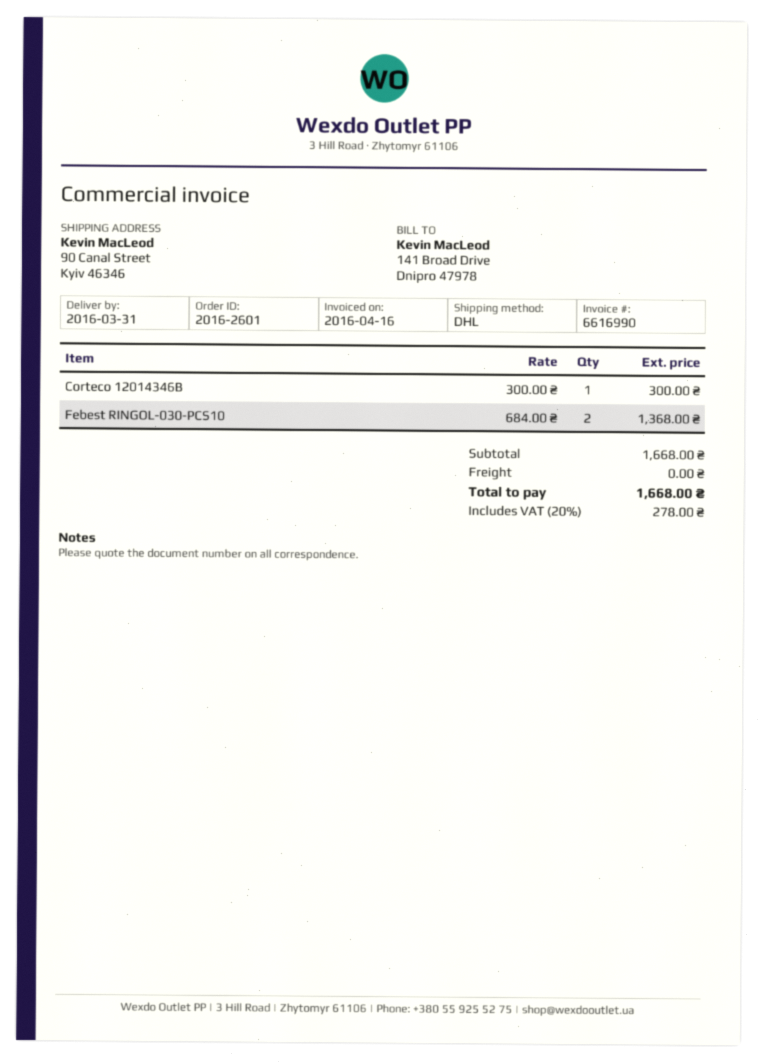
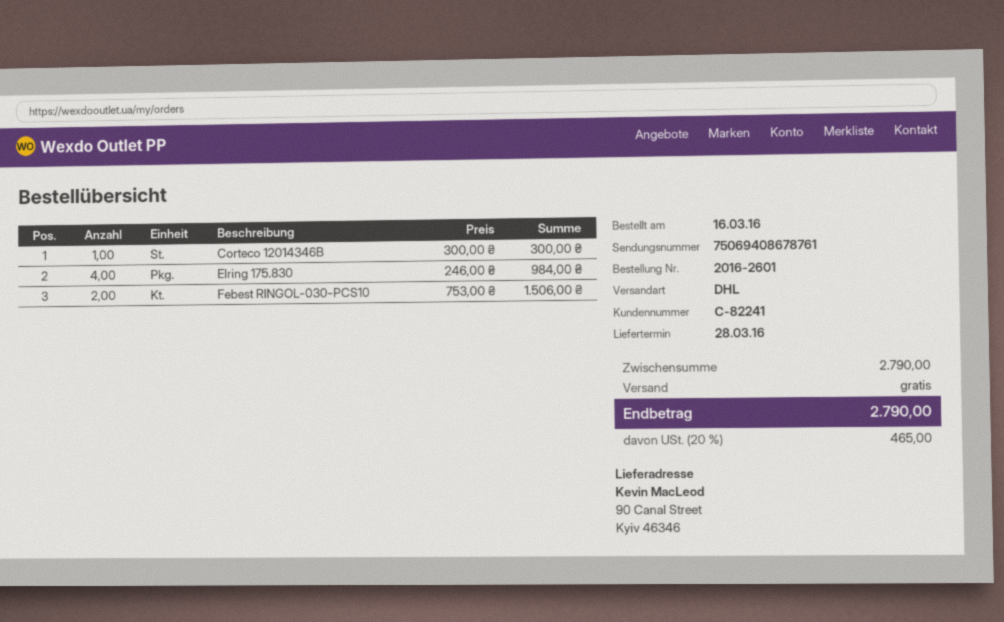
delivery date: 2016-03-31 -> 2016-03-28
Febest RINGOL-030-PCS10: 2 x 684.00 = 1368.00 -> 2 x 753.00 = 1506.00
Elring 175.830: none -> 4 x 246.00 = 984.00
subtotal: 1668.00 -> 2790.00
tax: 20% = 278.00 -> 20% = 465.00
total: 1668.00 -> 2790.00

